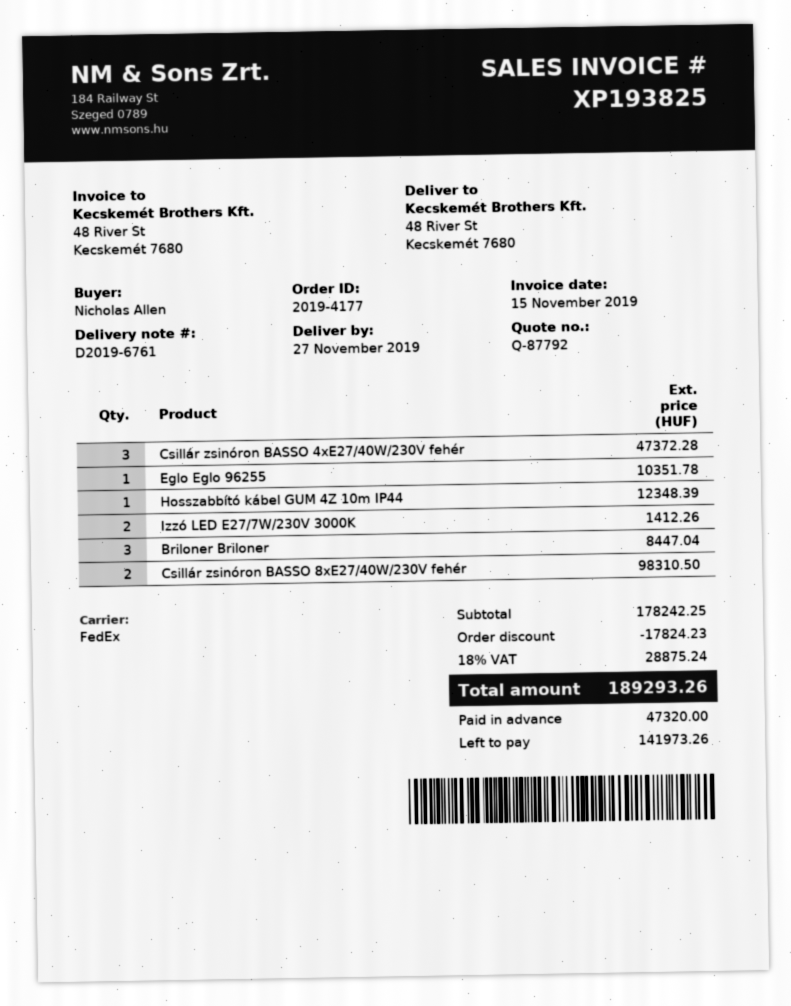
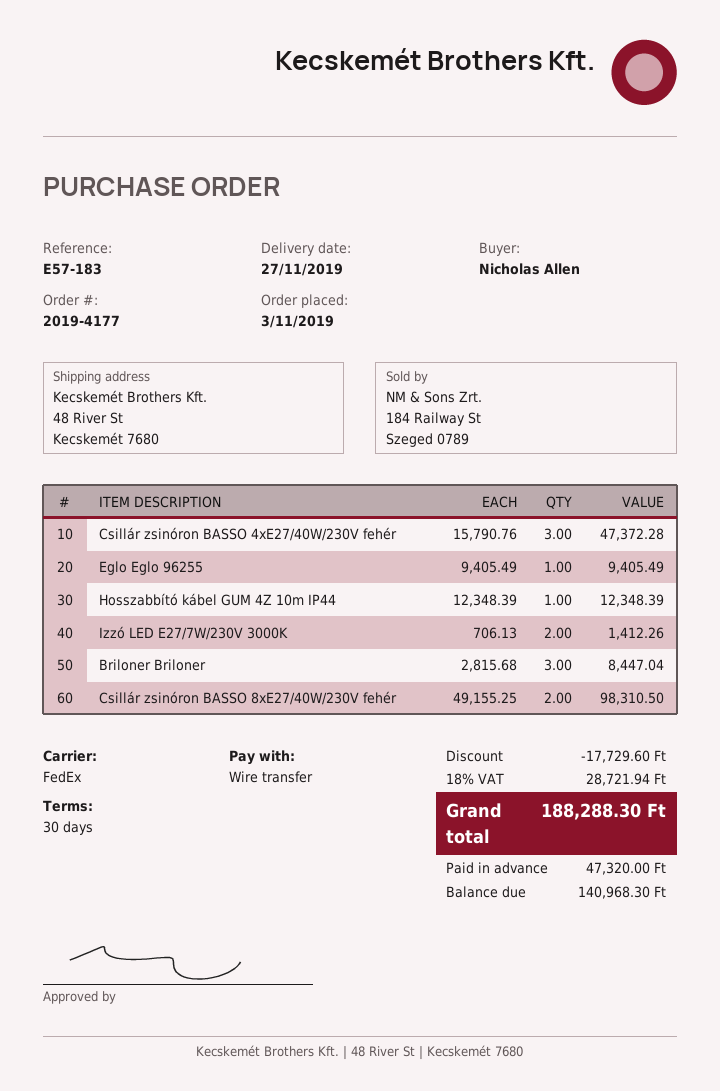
Eglo Eglo 96255: 1 for 10351.78 -> 1 for 9405.49
discount: 17824.23 -> 17729.60
tax: 18% = 28875.24 -> 18% = 28721.94
total: 189293.26 -> 188288.30
balance: 141973.26 -> 140968.30

